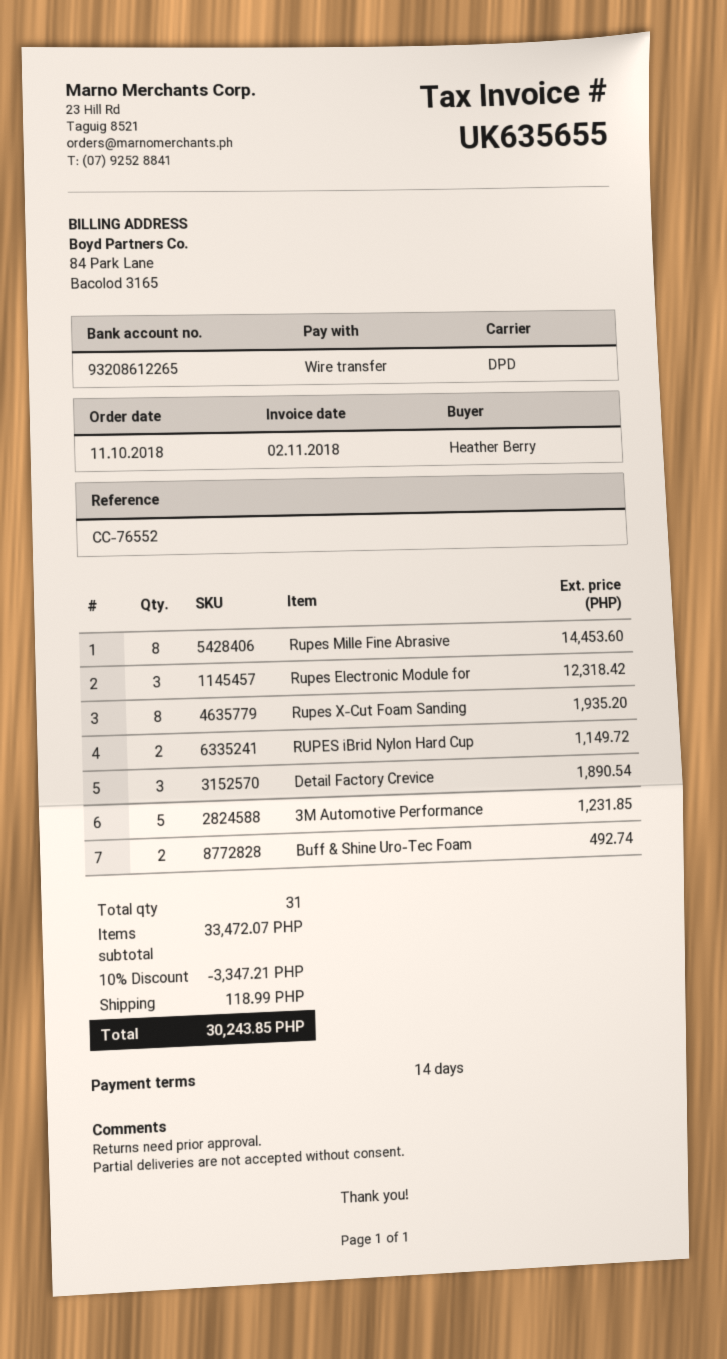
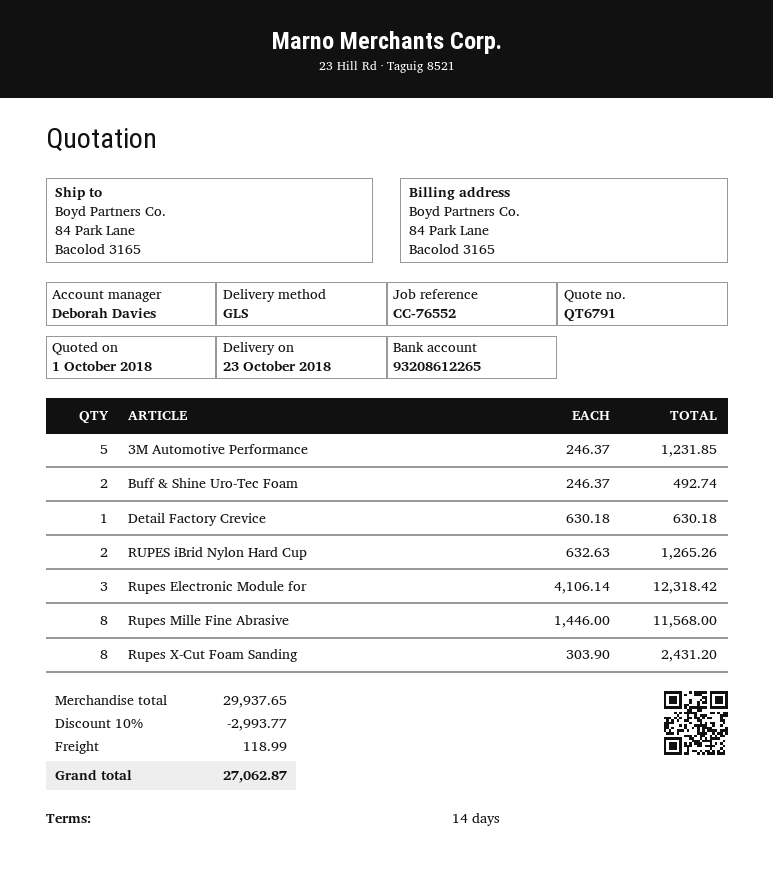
shipping method: DPD -> GLS
Rupes Mille Fine Abrasive: 8 for 14453.60 -> 8 for 11568.00
Rupes X-Cut Foam Sanding: 8 for 1935.20 -> 8 for 2431.20
RUPES iBrid Nylon Hard Cup: 2 for 1149.72 -> 2 for 1265.26
Detail Factory Crevice: 3 for 1890.54 -> 1 for 630.18
subtotal: 33472.07 -> 29937.65
discount: 10% = 3347.21 -> 10% = 2993.77
total: 30243.85 -> 27062.87

